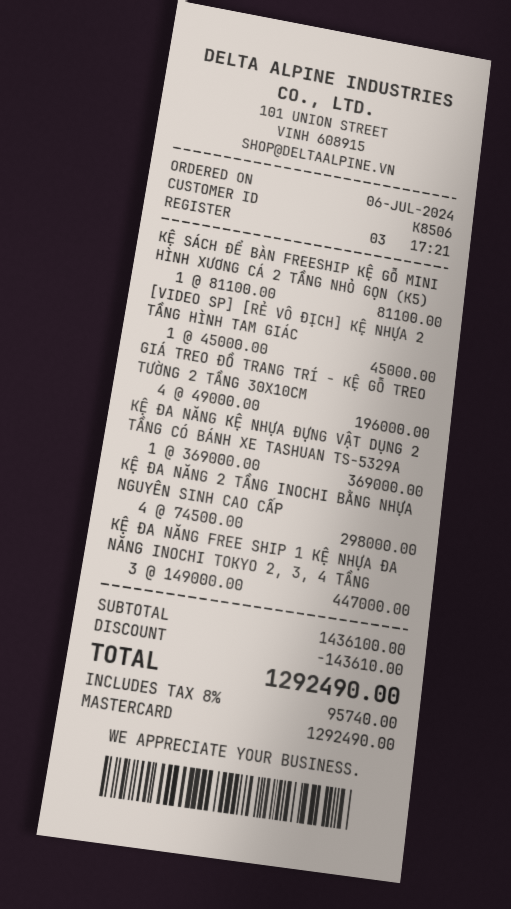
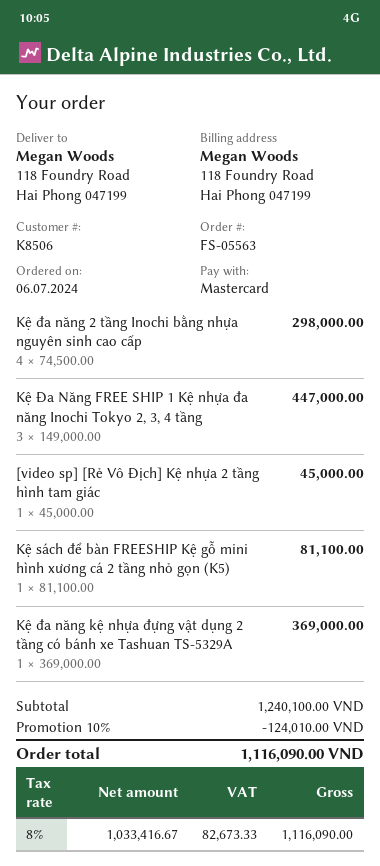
GIÁ TREO ĐỒ TRANG TRÍ - KỆ GỖ TREO TƯỜNG 2 TẦNG 30X10CM: 4 x 49000.00 = 196000.00 -> none
subtotal: 1436100.00 -> 1240100.00
discount: 143610.00 -> 124010.00
tax: 8% = 95740.00 -> 8% = 82673.33
total: 1292490.00 -> 1116090.00

